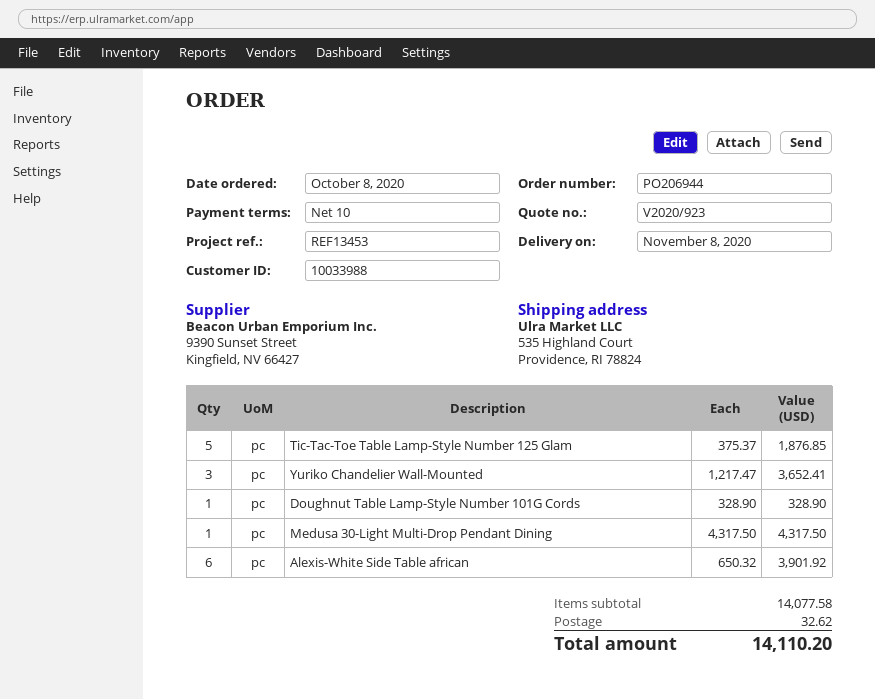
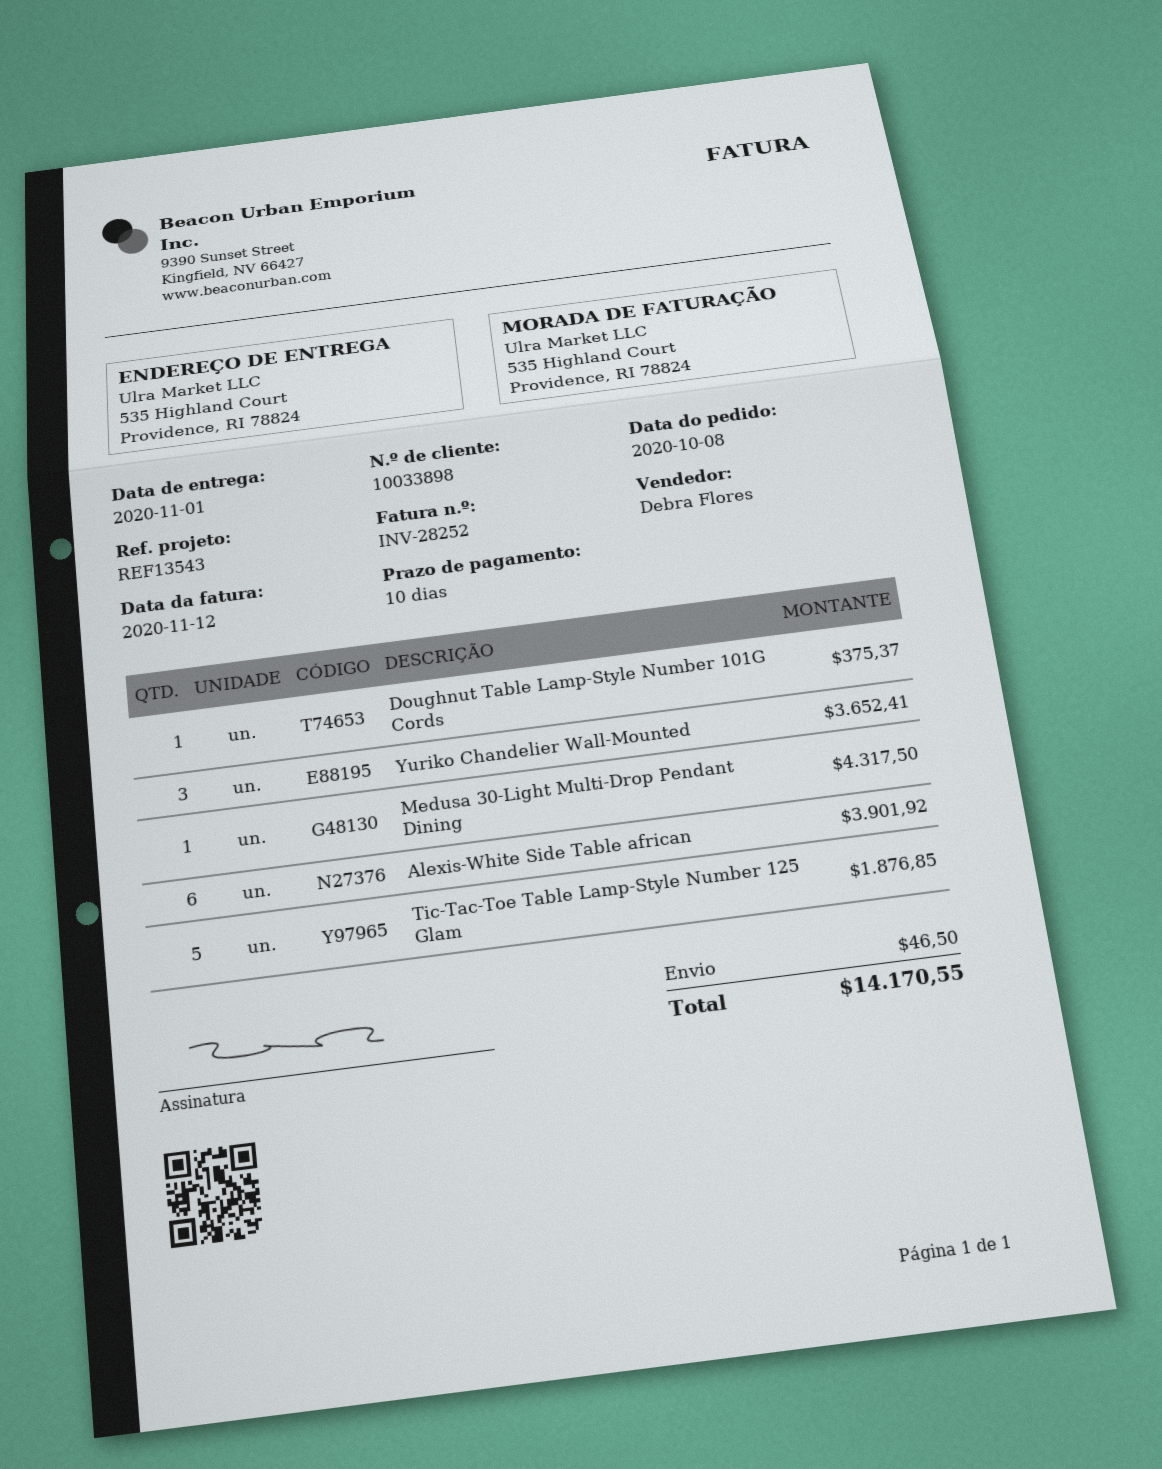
delivery date: 2020-11-08 -> 2020-11-01
customer number: 10033988 -> 10033898
reference: REF13453 -> REF13543
Doughnut Table Lamp-Style Number 101G Cords: 1 for 328.90 -> 1 for 375.37
shipping: 32.62 -> 46.50
total: 14110.20 -> 14170.55

